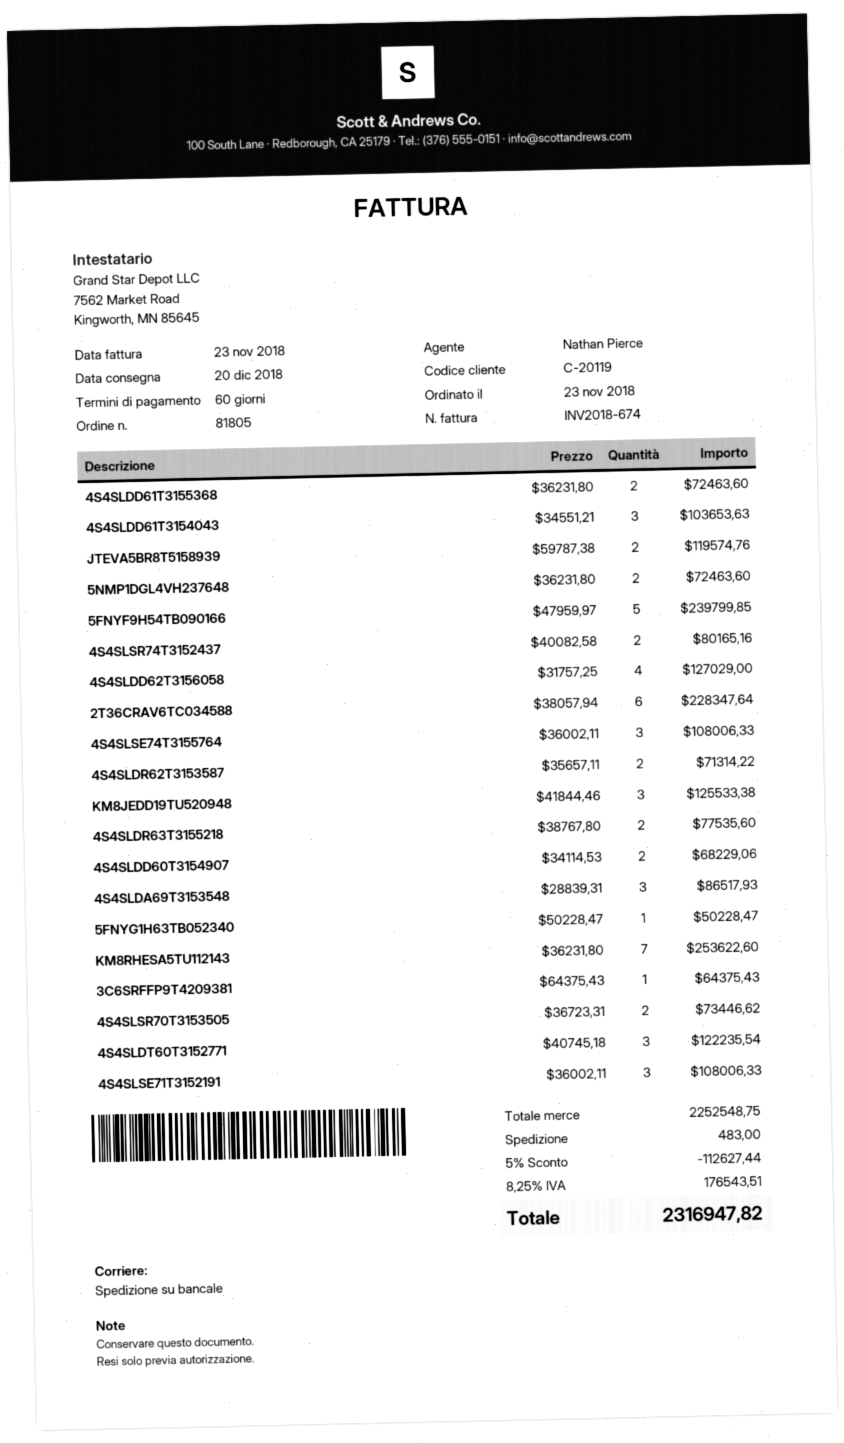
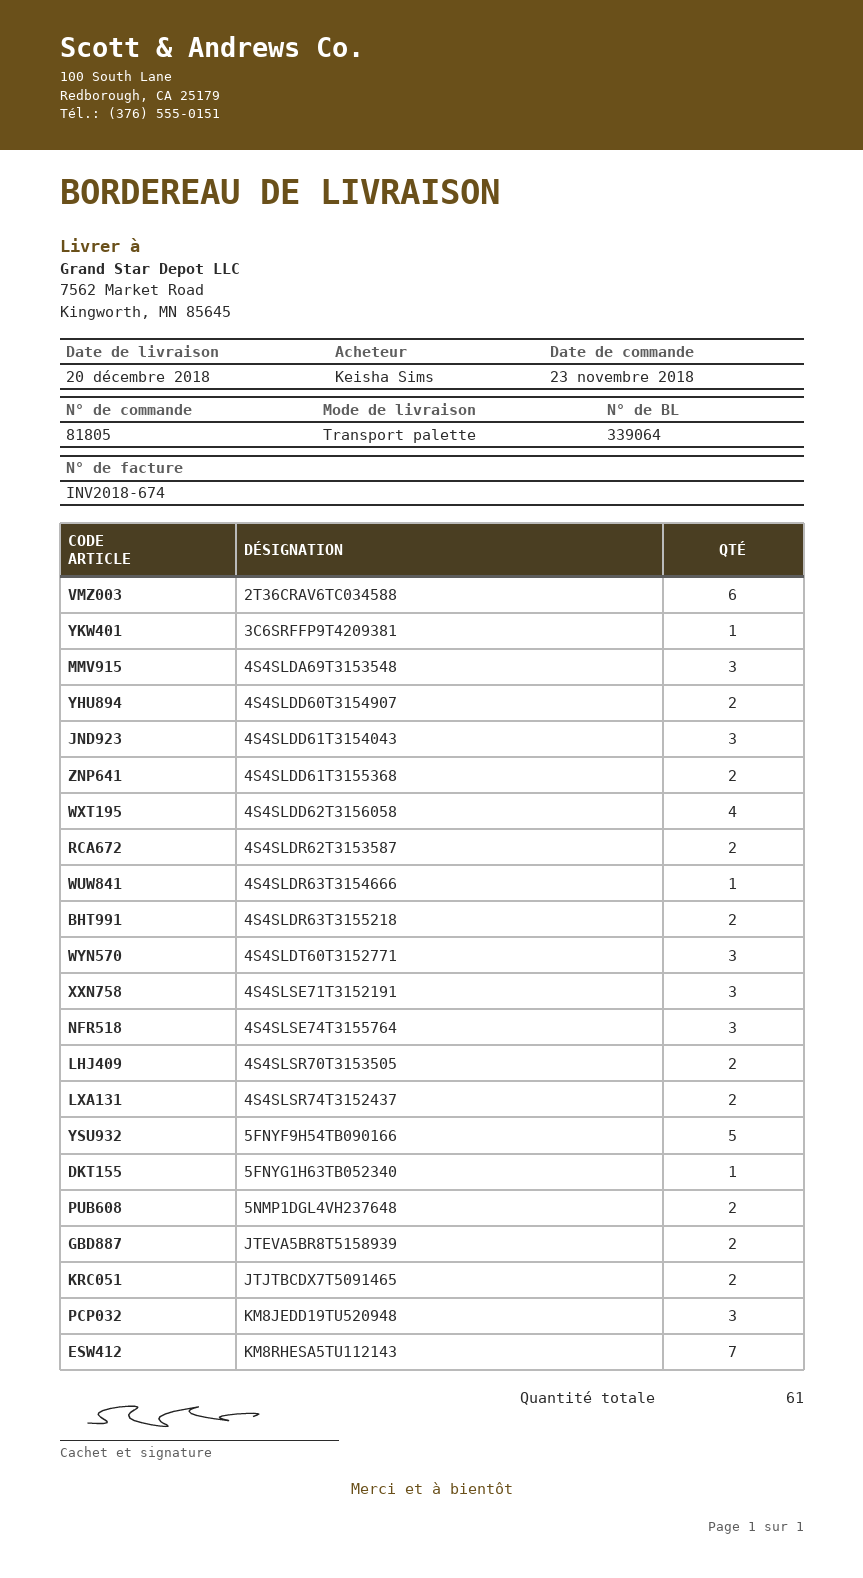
4S4SLDR63T3154666: none -> 1
JTJTBCDX7T5091465: none -> 2

